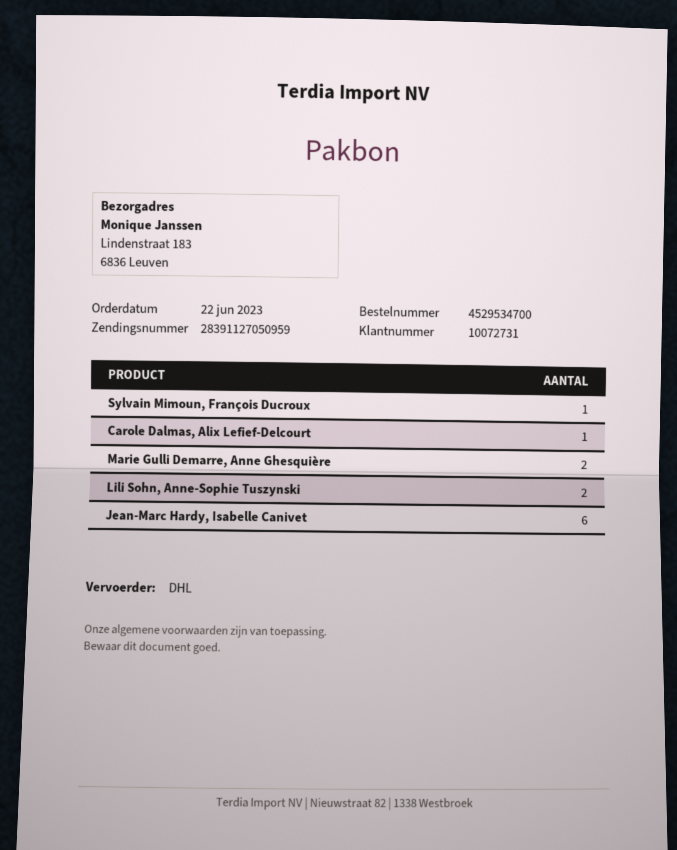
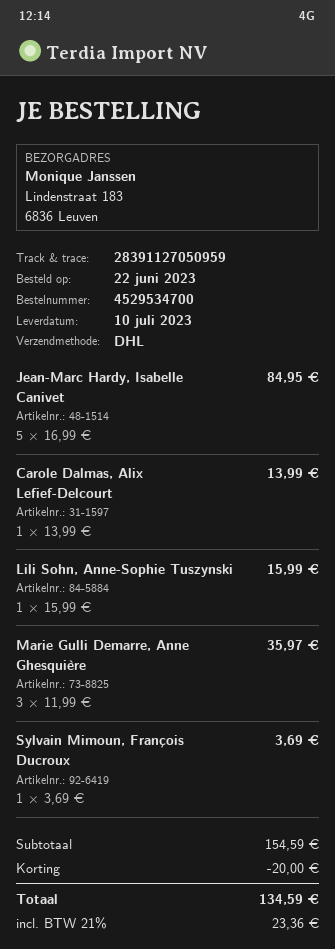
Marie Gulli Demarre, Anne Ghesquière: 2 -> 3
Lili Sohn, Anne-Sophie Tuszynski: 2 -> 1
Jean-Marc Hardy, Isabelle Canivet: 6 -> 5

